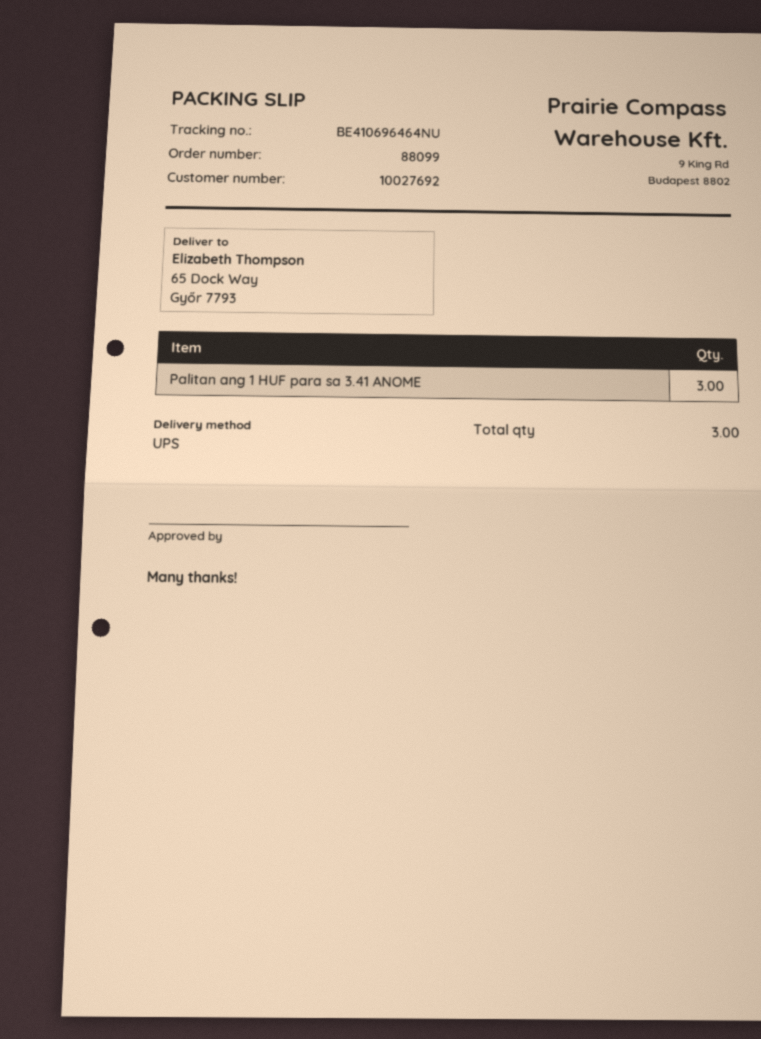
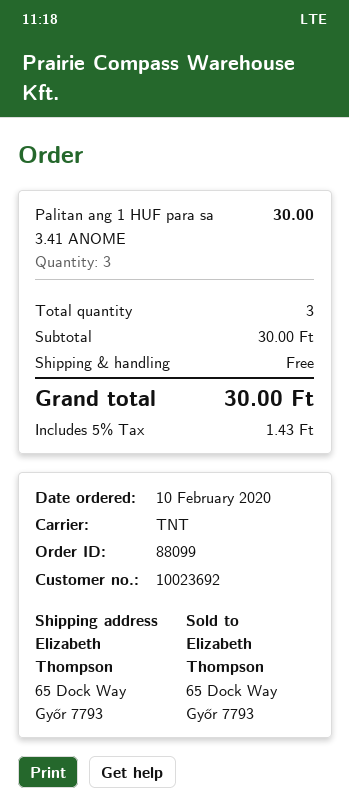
customer number: 10027692 -> 10023692
shipping method: UPS -> TNT

